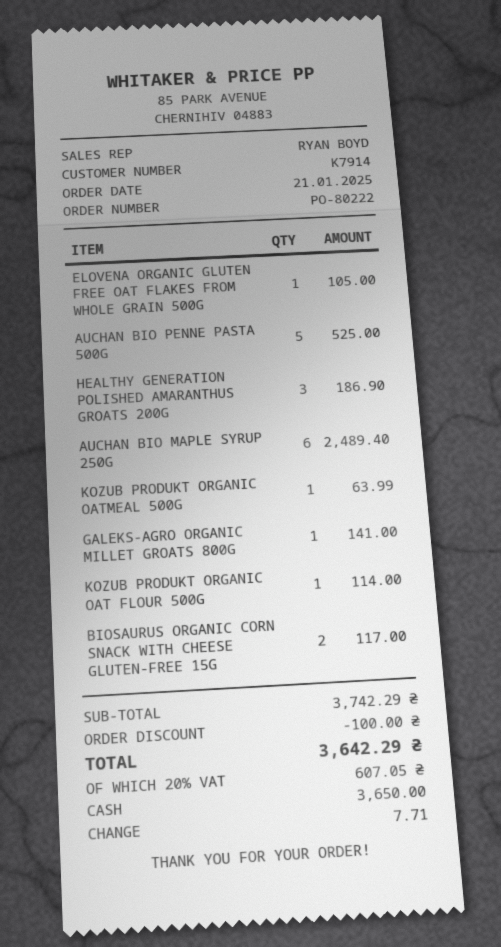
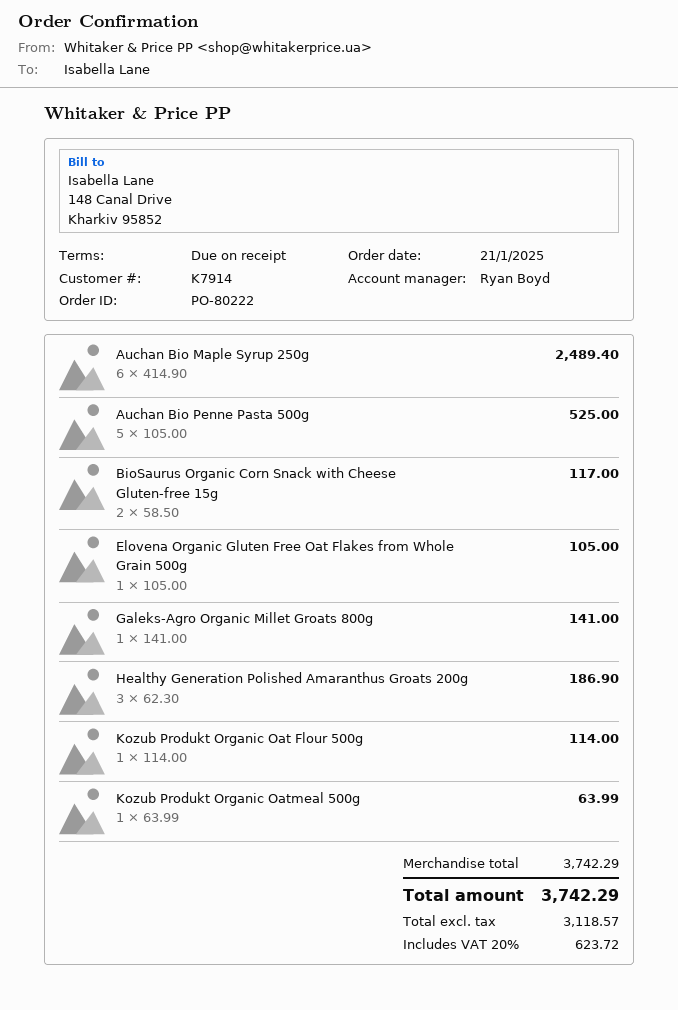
discount: 100.00 -> none
tax: 20% = 607.05 -> 20% = 623.72
total: 3642.29 -> 3742.29

